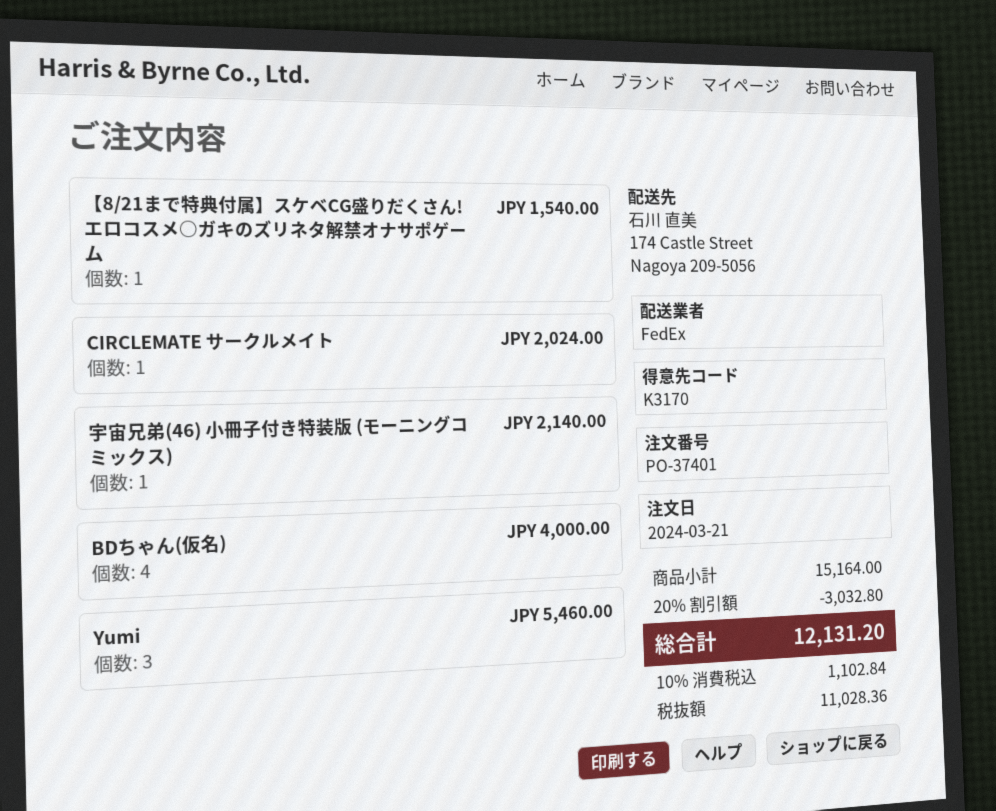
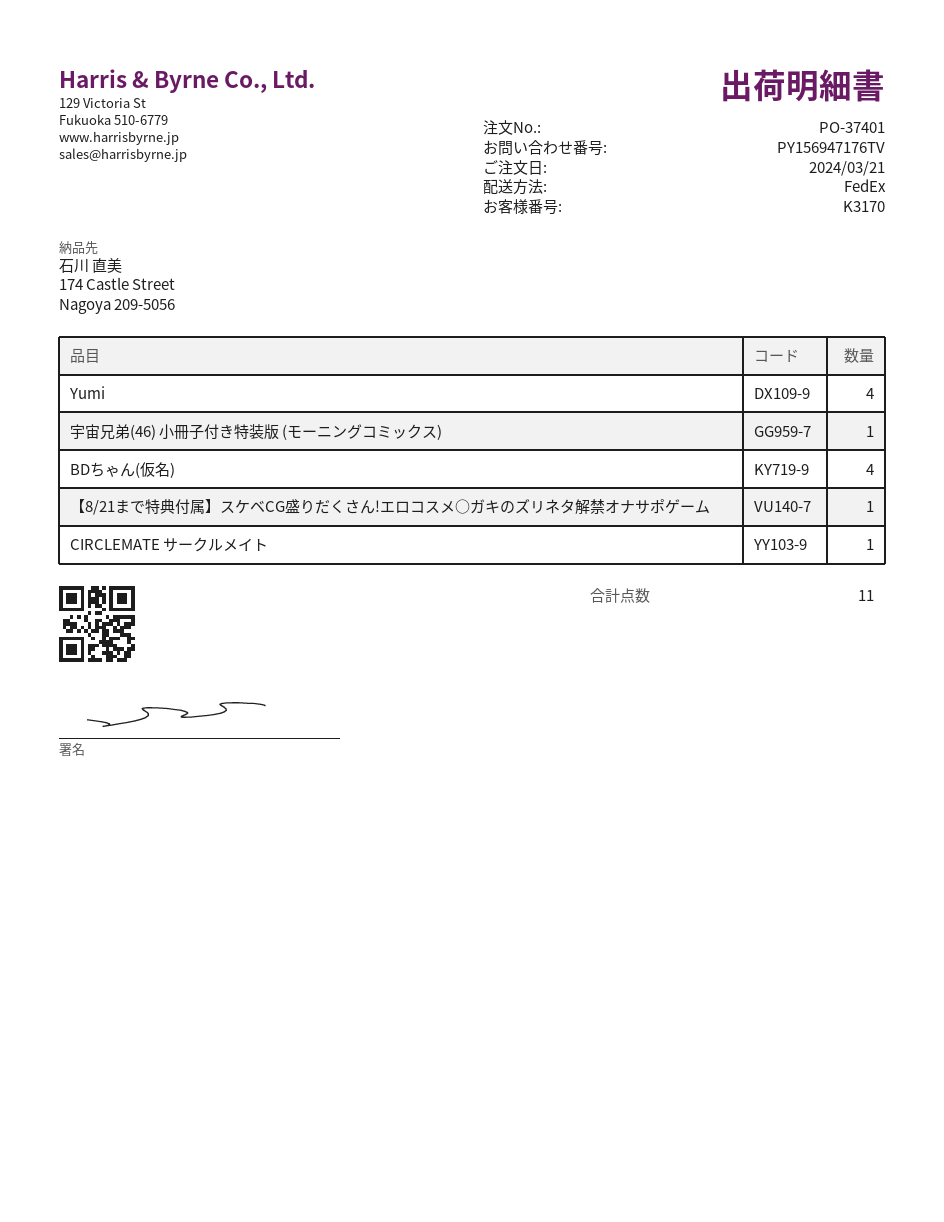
Yumi: 3 -> 4

